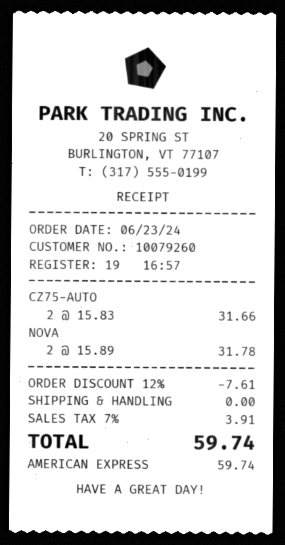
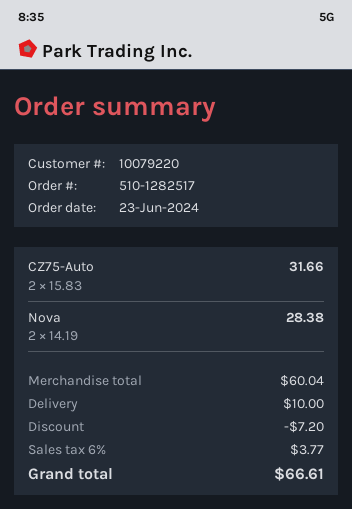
customer number: 10079260 -> 10079220
NOVA: 2 x 15.89 = 31.78 -> 2 x 14.19 = 28.38
discount: 7.61 -> 7.20
shipping: 0.00 -> 10.00
tax: 7% = 3.91 -> 6% = 3.77
total: 59.74 -> 66.61

